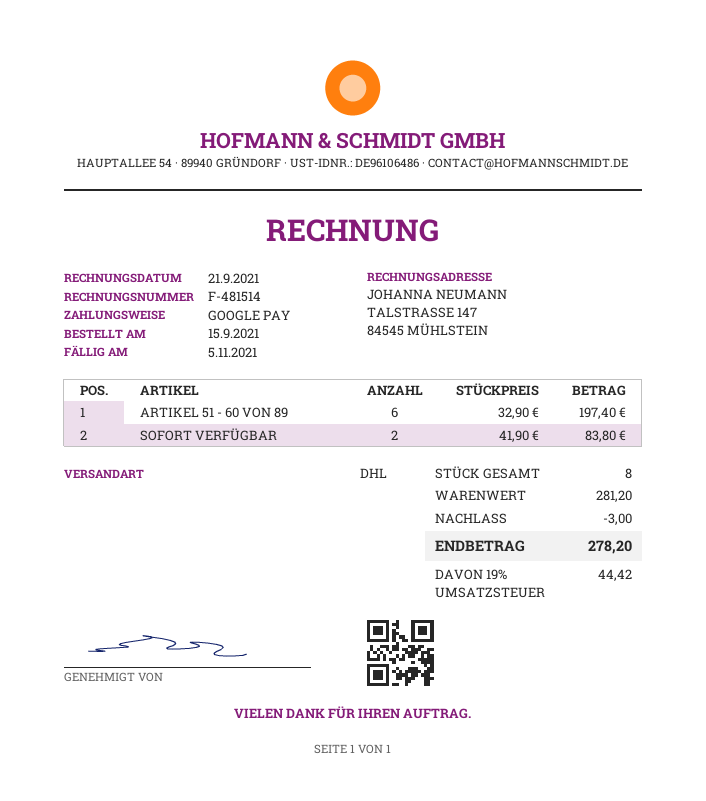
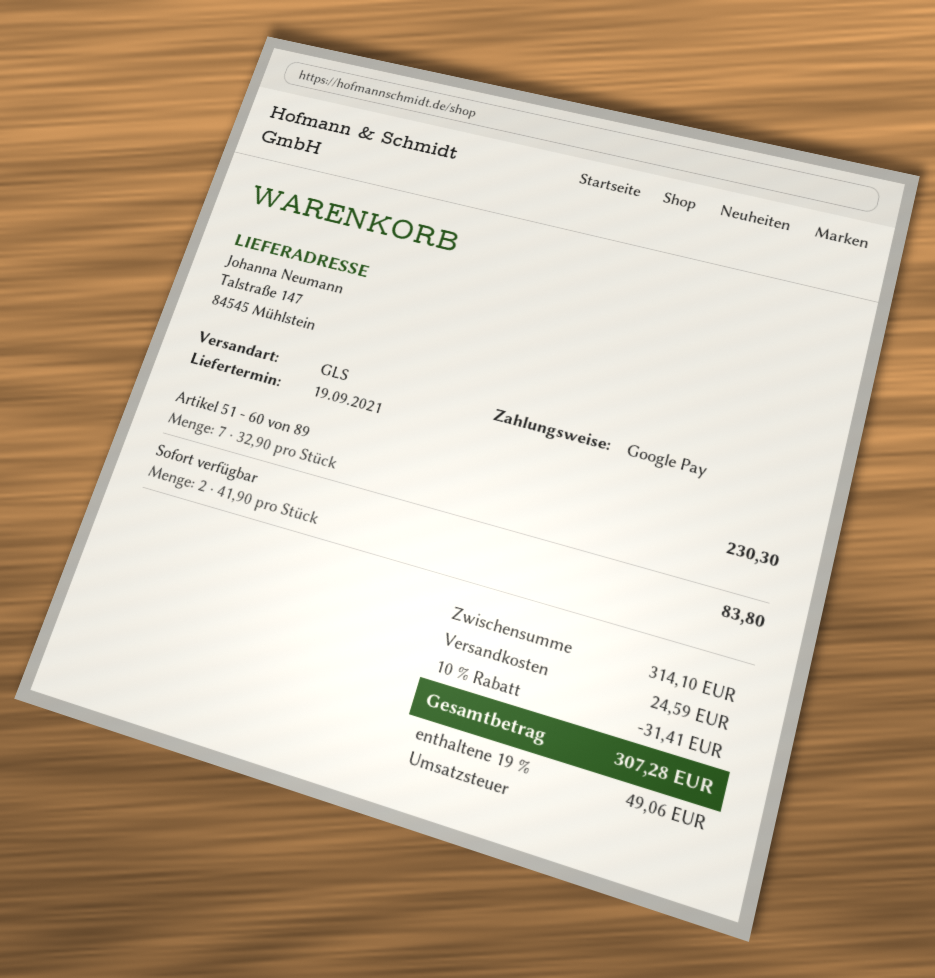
shipping method: DHL -> GLS
ARTIKEL 51 - 60 VON 89: 6 x 32.90 = 197.40 -> 7 x 32.90 = 230.30
subtotal: 281.20 -> 314.10
discount: 3.00 -> 31.41
shipping: none -> 24.59
tax: 19% = 44.42 -> 19% = 49.06
total: 278.20 -> 307.28

